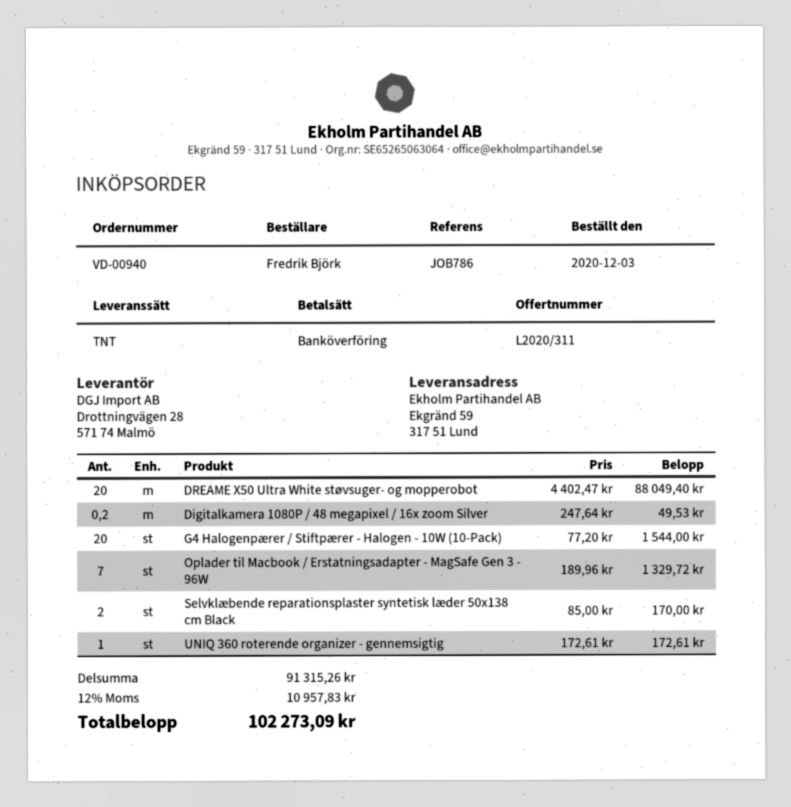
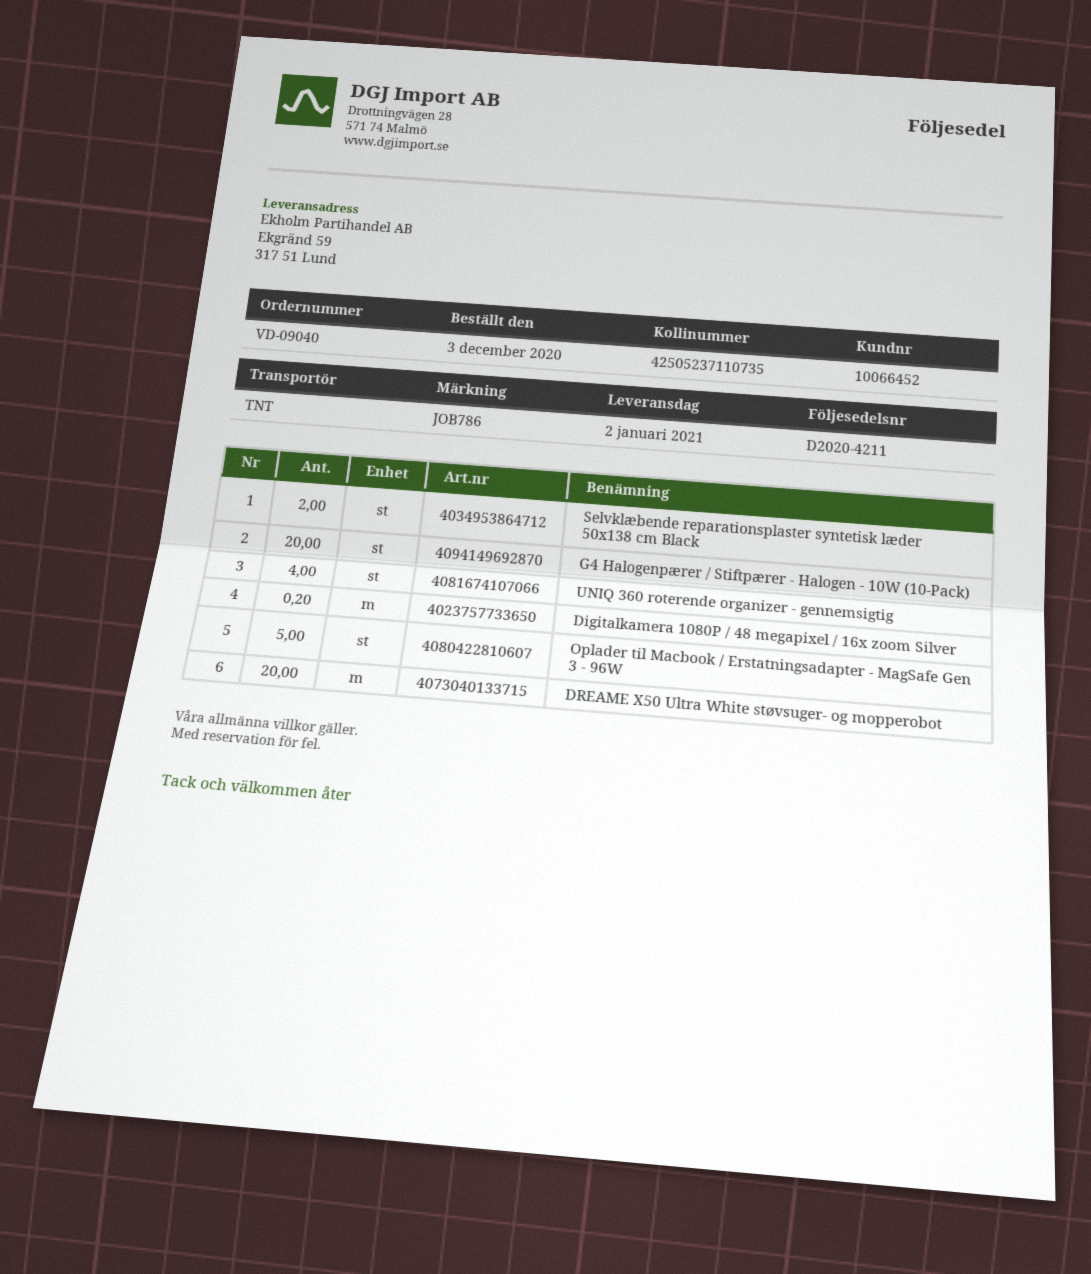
order number: VD-00940 -> VD-09040
Oplader til Macbook / Erstatningsadapter - MagSafe Gen 3 - 96W: 7 -> 5
UNIQ 360 roterende organizer - gennemsigtig: 1 -> 4

